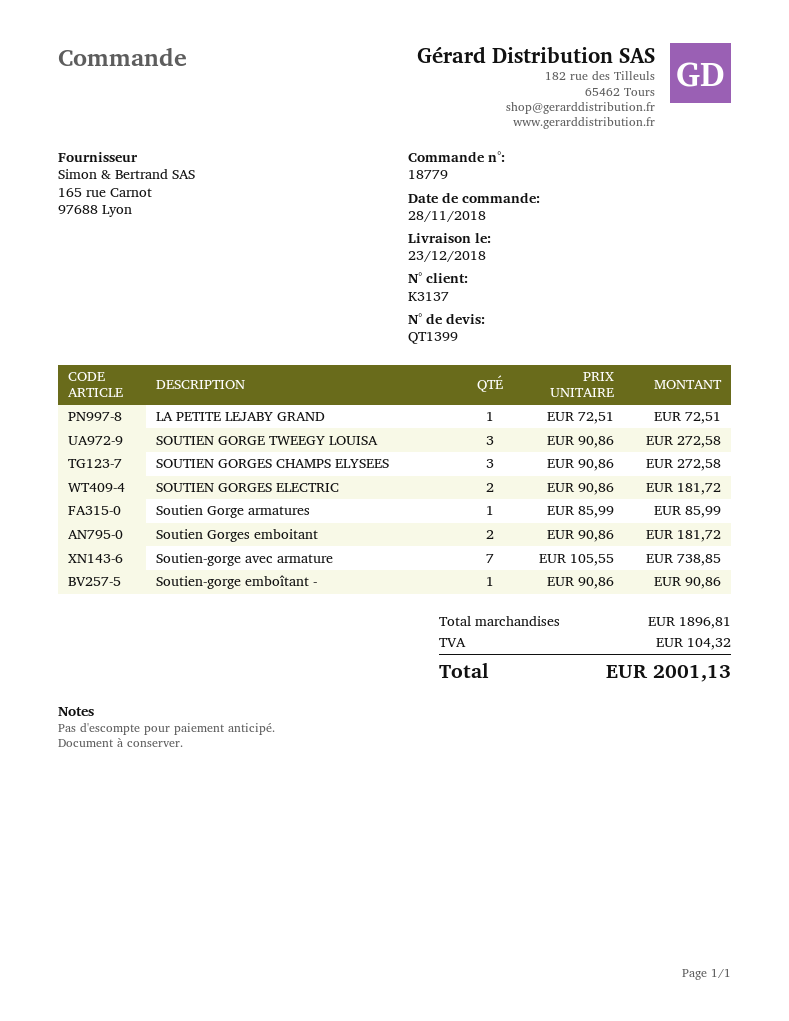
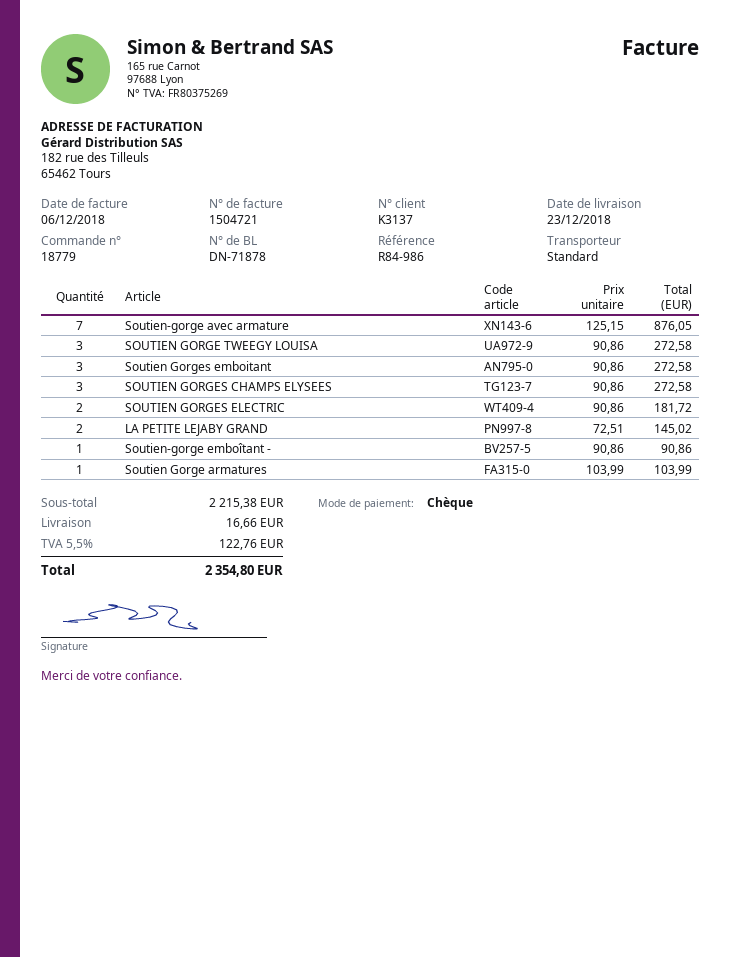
LA PETITE LEJABY GRAND: 1 x 72.51 = 72.51 -> 2 x 72.51 = 145.02
Soutien Gorge armatures: 1 x 85.99 = 85.99 -> 1 x 103.99 = 103.99
Soutien Gorges emboitant: 2 x 90.86 = 181.72 -> 3 x 90.86 = 272.58
Soutien-gorge avec armature: 7 x 105.55 = 738.85 -> 7 x 125.15 = 876.05
subtotal: 1896.81 -> 2215.38
shipping: none -> 16.66
tax: 104.32 -> 122.76
total: 2001.13 -> 2354.80

